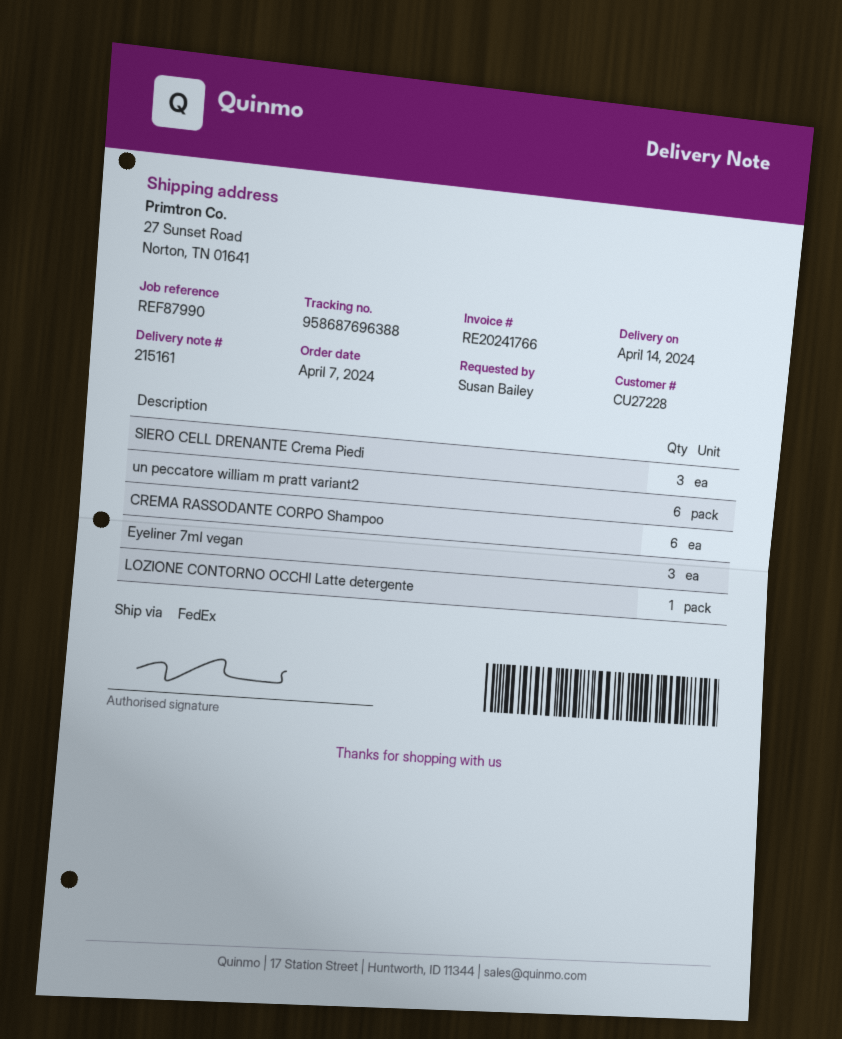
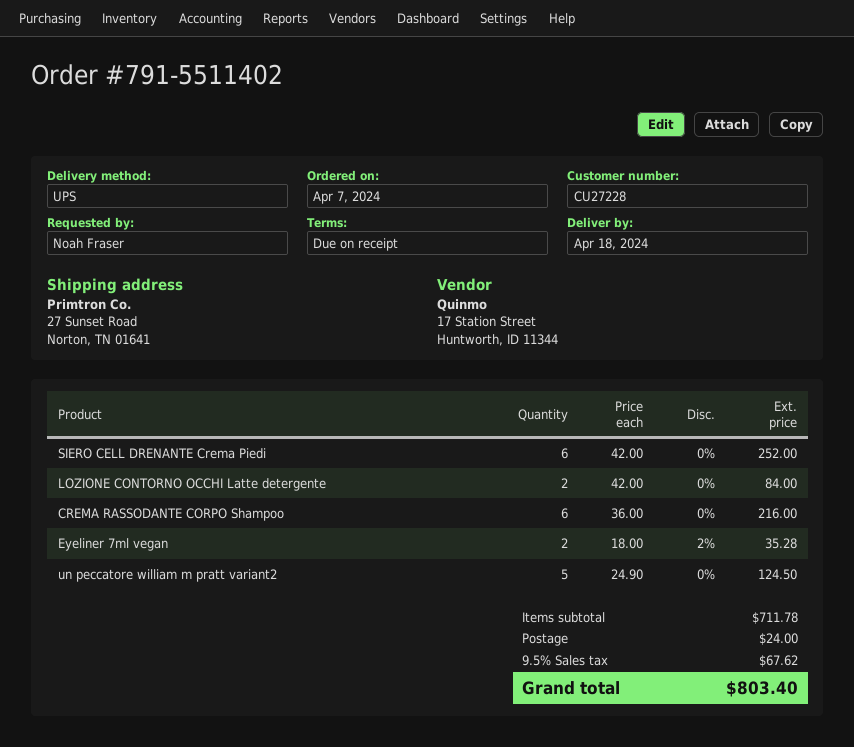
delivery date: 2024-04-14 -> 2024-04-18
ordered by: Susan Bailey -> Noah Fraser
shipping method: FedEx -> UPS
SIERO CELL DRENANTE Crema Piedi: 3 -> 6
un peccatore william m pratt variant2: 6 -> 5
Eyeliner 7ml vegan: 3 -> 2
LOZIONE CONTORNO OCCHI Latte detergente: 1 -> 2

